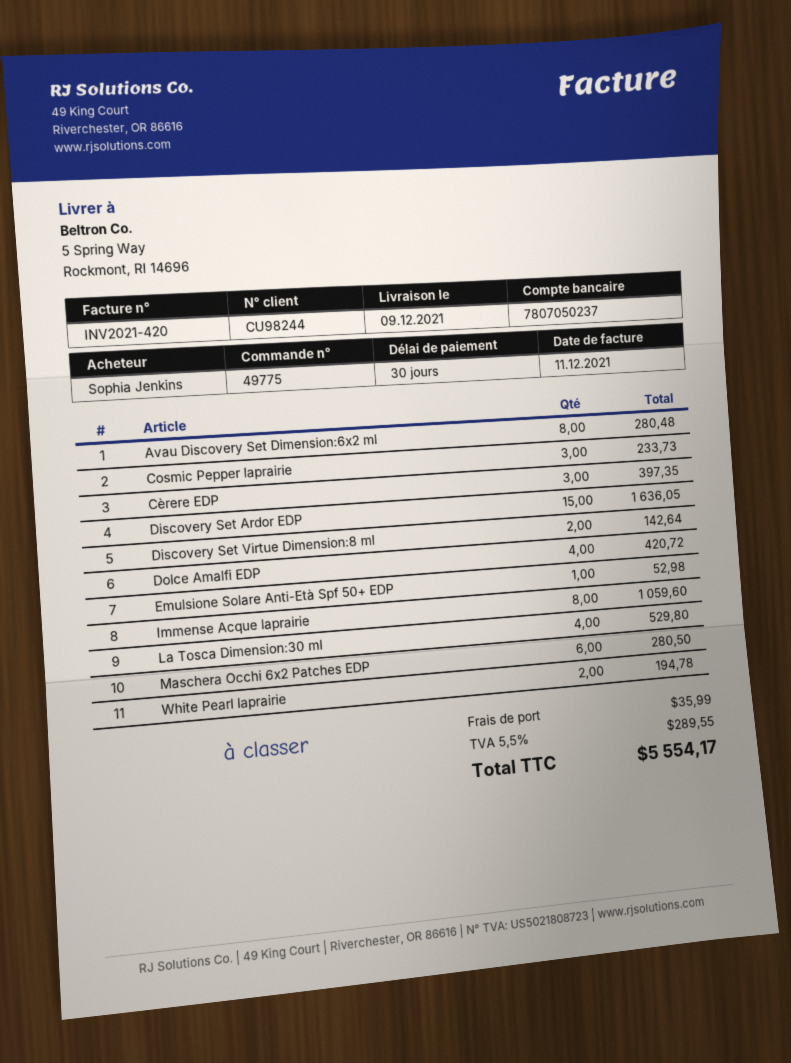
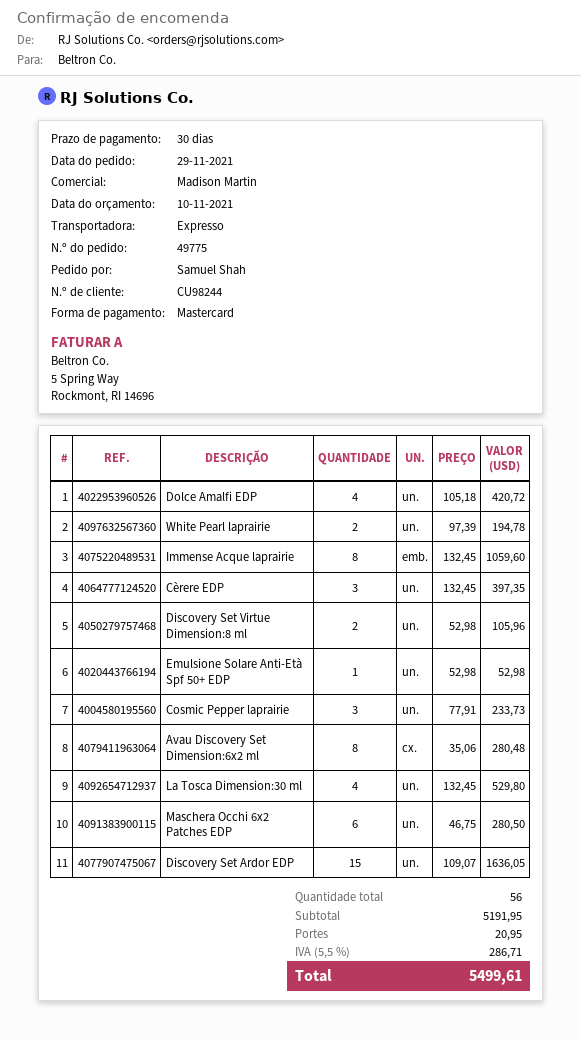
ordered by: Sophia Jenkins -> Samuel Shah
Discovery Set Virtue Dimension:8 ml: 2 for 142.64 -> 2 for 105.96
shipping: 35.99 -> 20.95
tax: 5.5% = 289.55 -> 5.5% = 286.71
total: 5554.17 -> 5499.61

